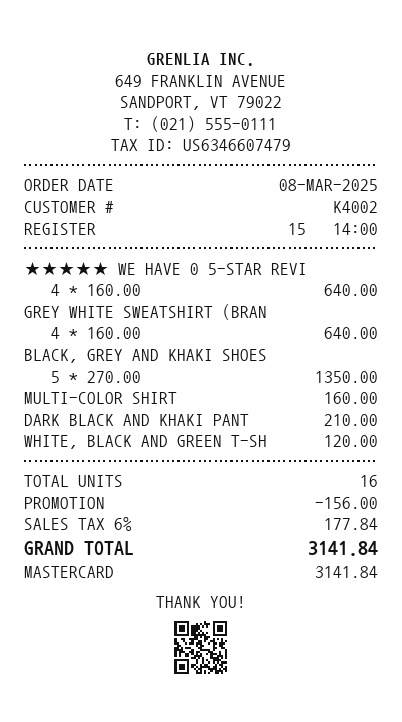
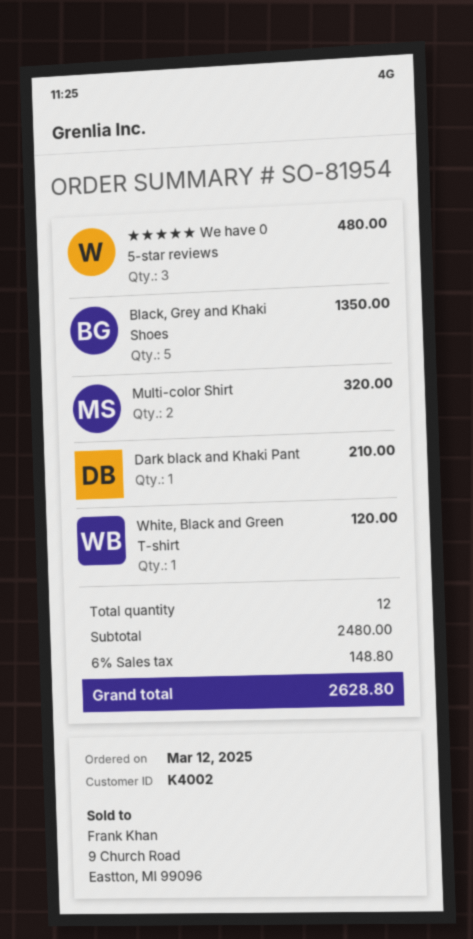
order date: 2025-03-08 -> 2025-03-12
★★★★★ WE HAVE 0 5-STAR REVI: 4 for 640.00 -> 3 for 480.00
GREY WHITE SWEATSHIRT (BRAN: 4 for 640.00 -> none
MULTI-COLOR SHIRT: 1 for 160.00 -> 2 for 320.00
total quantity: 16 -> 12
discount: 156.00 -> none
tax: 6% = 177.84 -> 6% = 148.80
total: 3141.84 -> 2628.80

